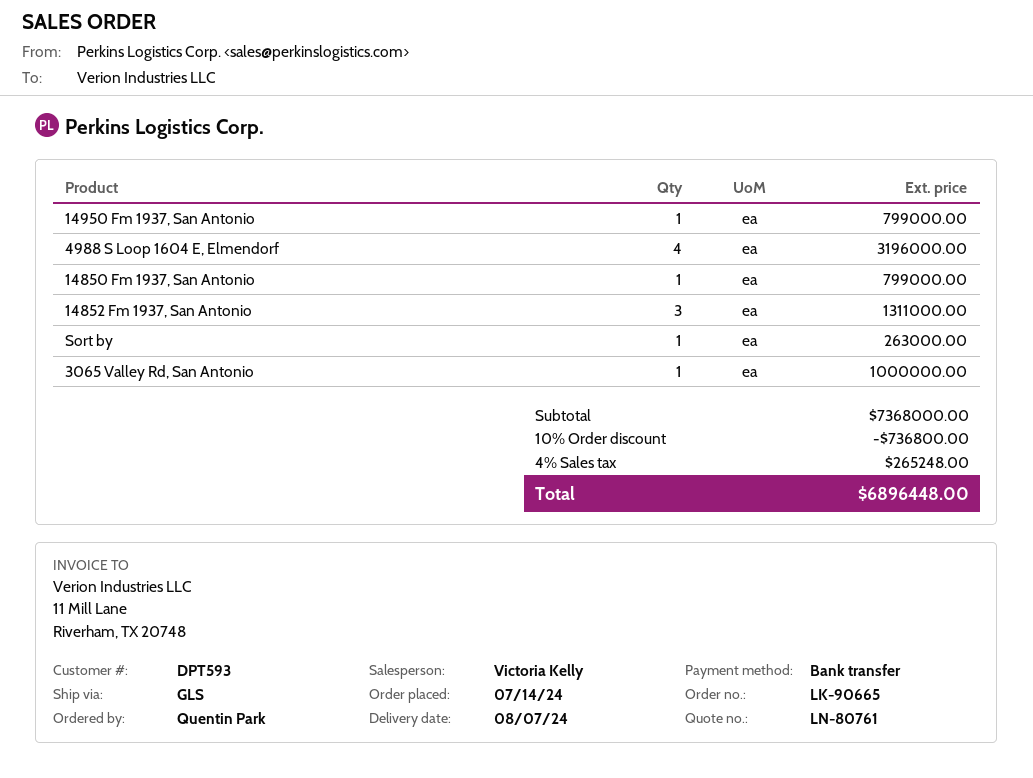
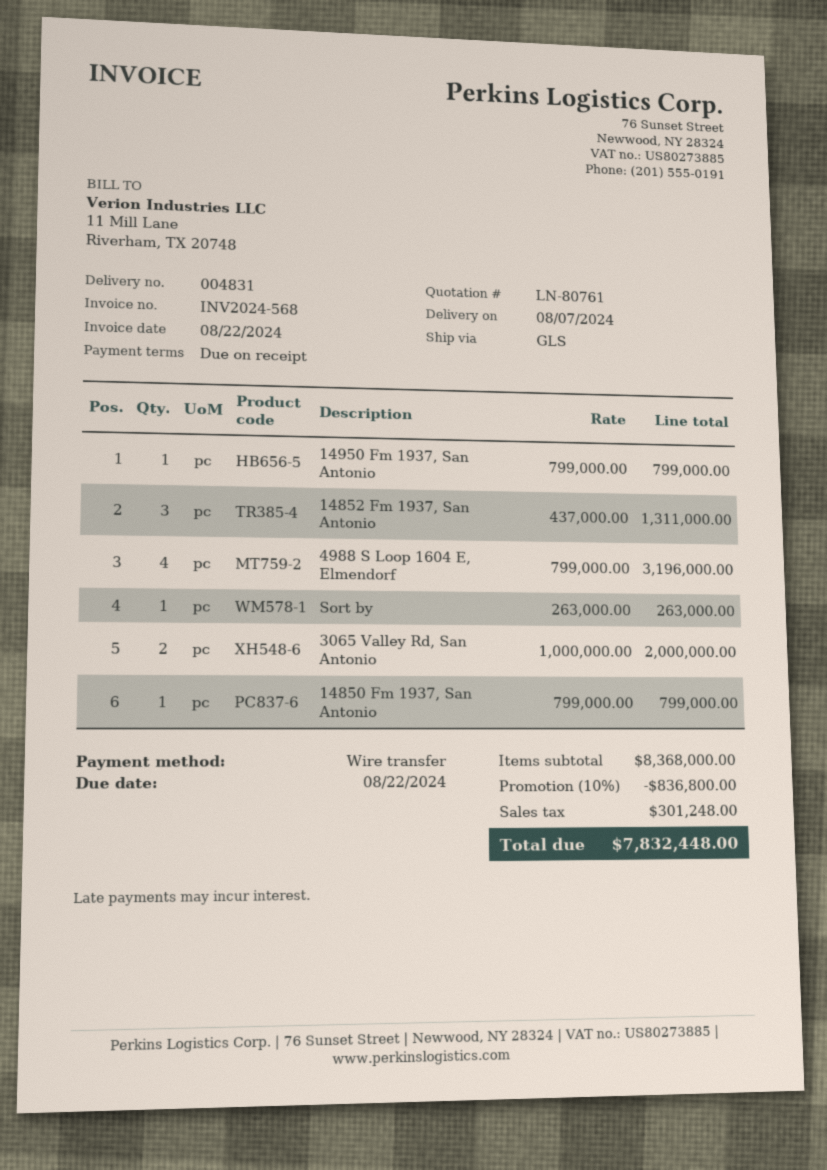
3065 Valley Rd, San Antonio: 1 for 1000000.00 -> 2 for 2000000.00
subtotal: 7368000.00 -> 8368000.00
discount: 10% = 736800.00 -> 10% = 836800.00
tax: 265248.00 -> 301248.00
total: 6896448.00 -> 7832448.00

